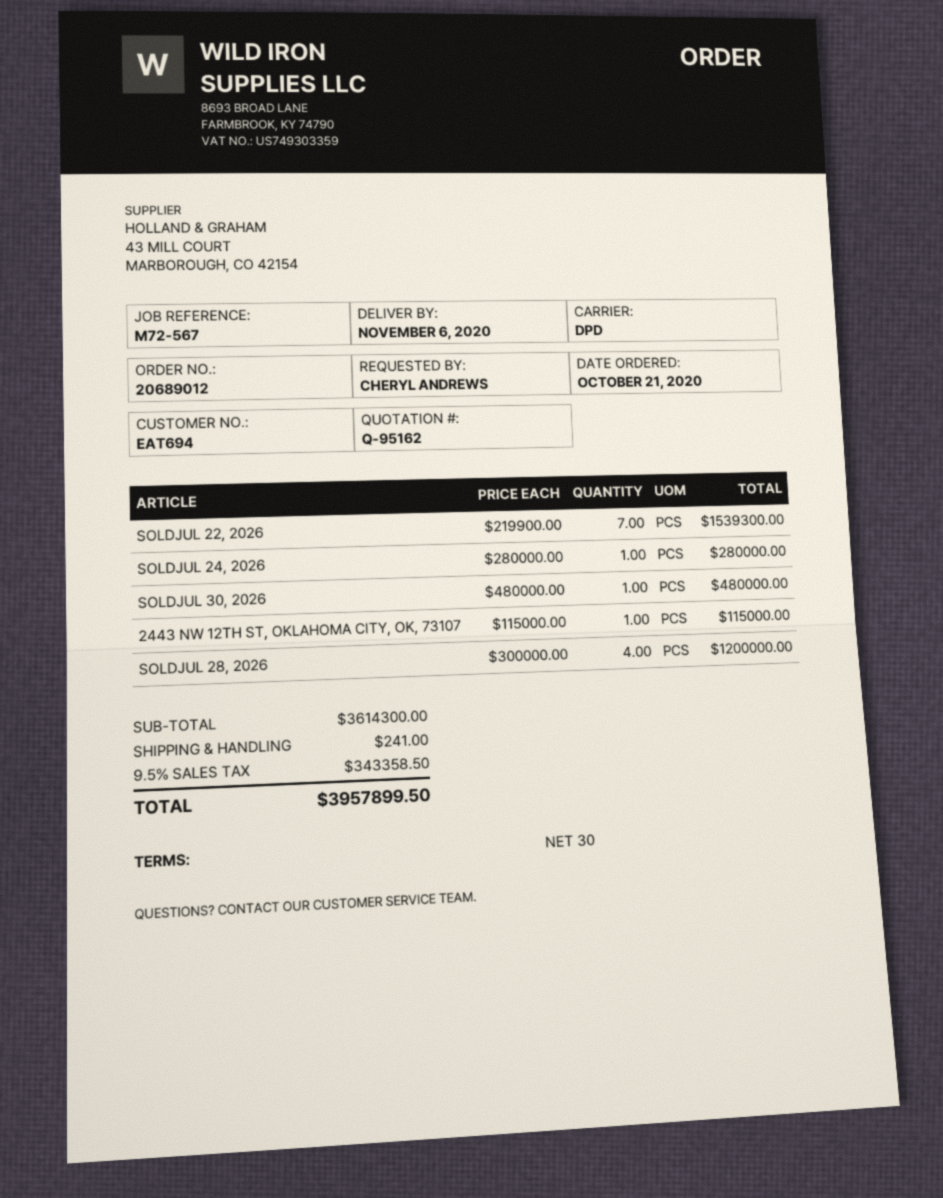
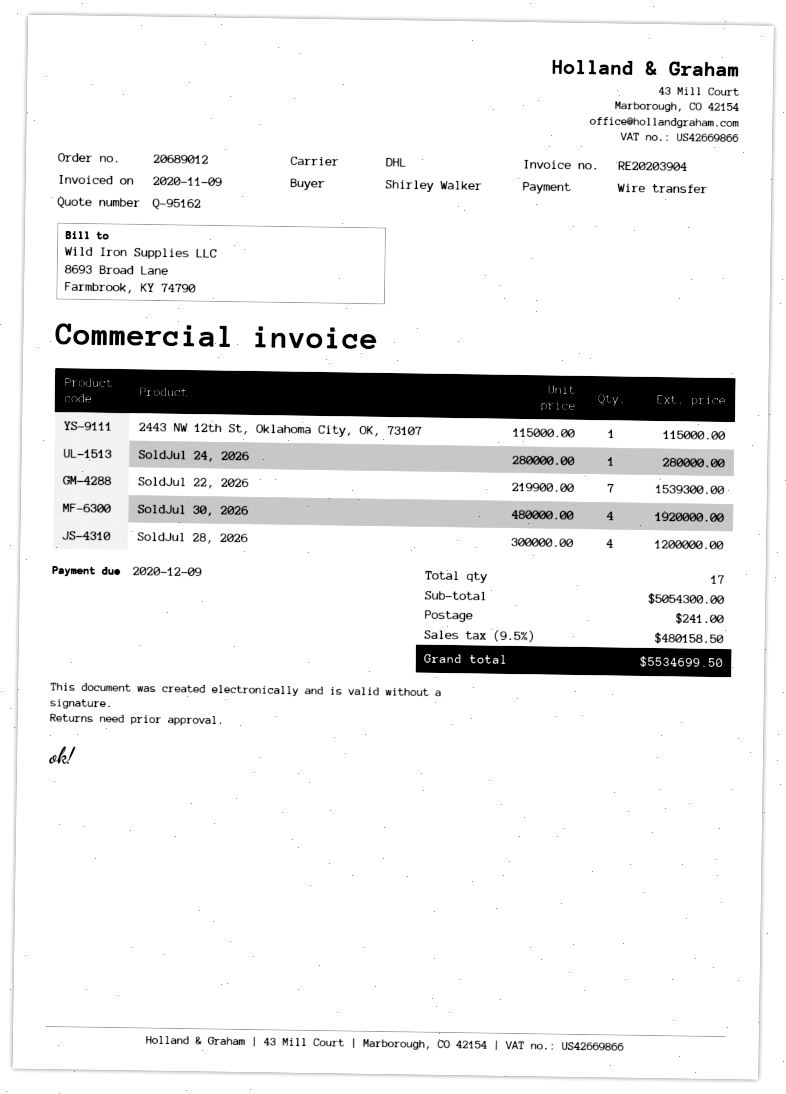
ordered by: CHERYL ANDREWS -> Shirley Walker
shipping method: DPD -> DHL
SOLDJUL 30, 2026: 1 x 480000.00 = 480000.00 -> 4 x 480000.00 = 1920000.00
subtotal: 3614300.00 -> 5054300.00
tax: 9.5% = 343358.50 -> 9.5% = 480158.50
total: 3957899.50 -> 5534699.50

